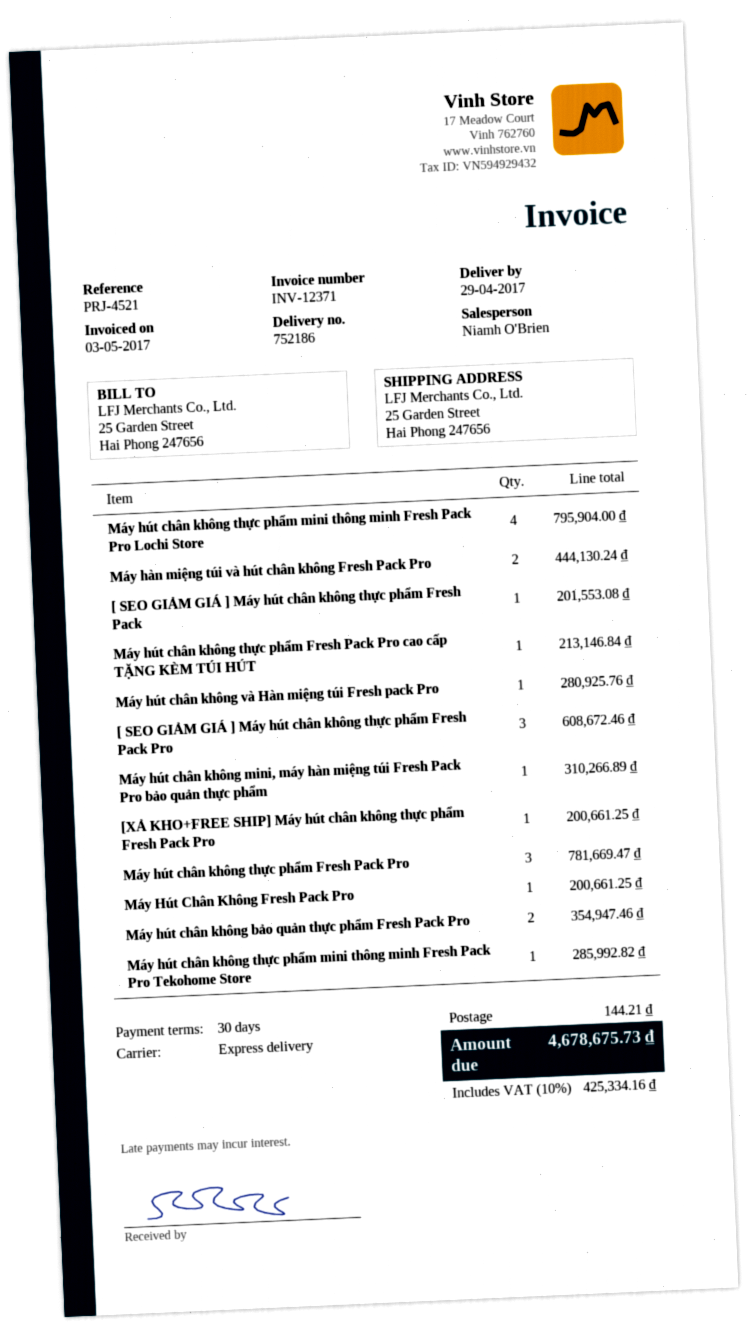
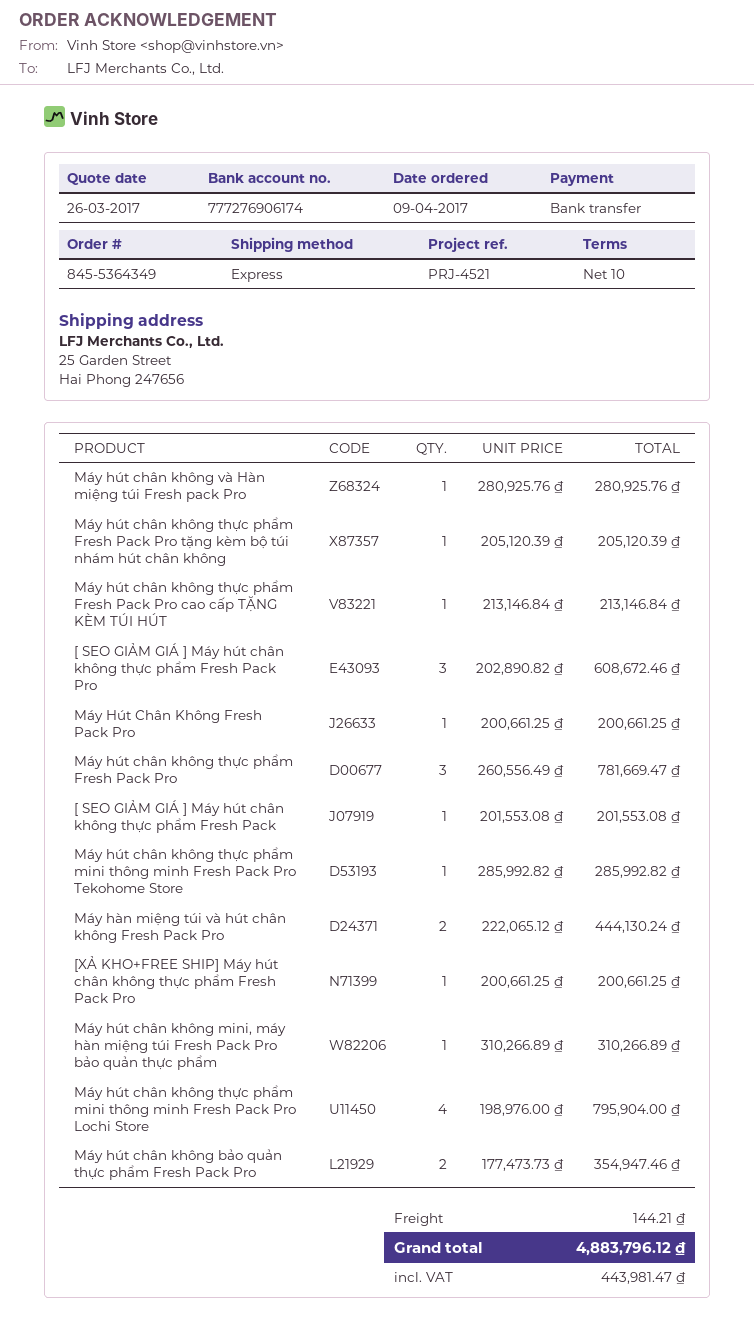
payment terms: 30 days -> 10 days
Máy hút chân không thực phẩm Fresh Pack Pro tặng kèm bộ túi nhám hút chân không: none -> 1 for 205120.39
tax: 425334.16 -> 443981.47
total: 4678675.73 -> 4883796.12

